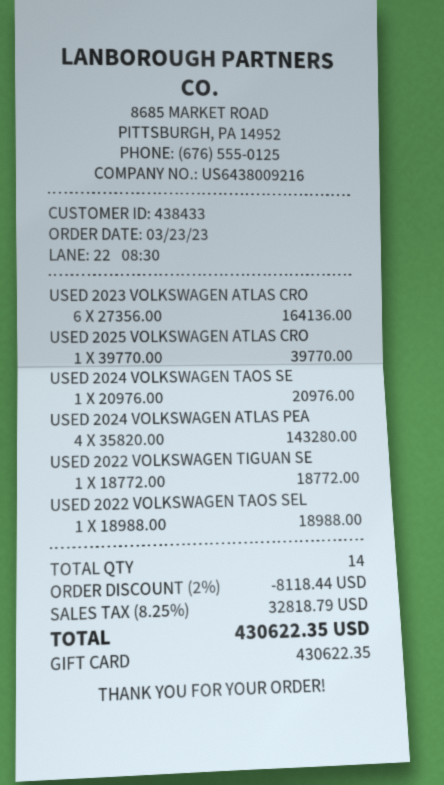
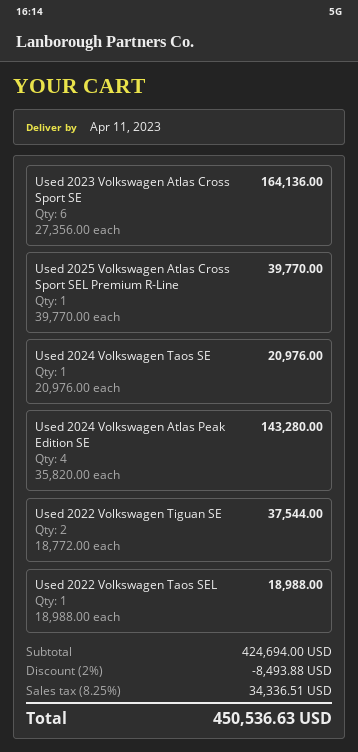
USED 2022 VOLKSWAGEN TIGUAN SE: 1 x 18772.00 = 18772.00 -> 2 x 18772.00 = 37544.00
discount: 2% = 8118.44 -> 2% = 8493.88
tax: 8.25% = 32818.79 -> 8.25% = 34336.51
total: 430622.35 -> 450536.63

